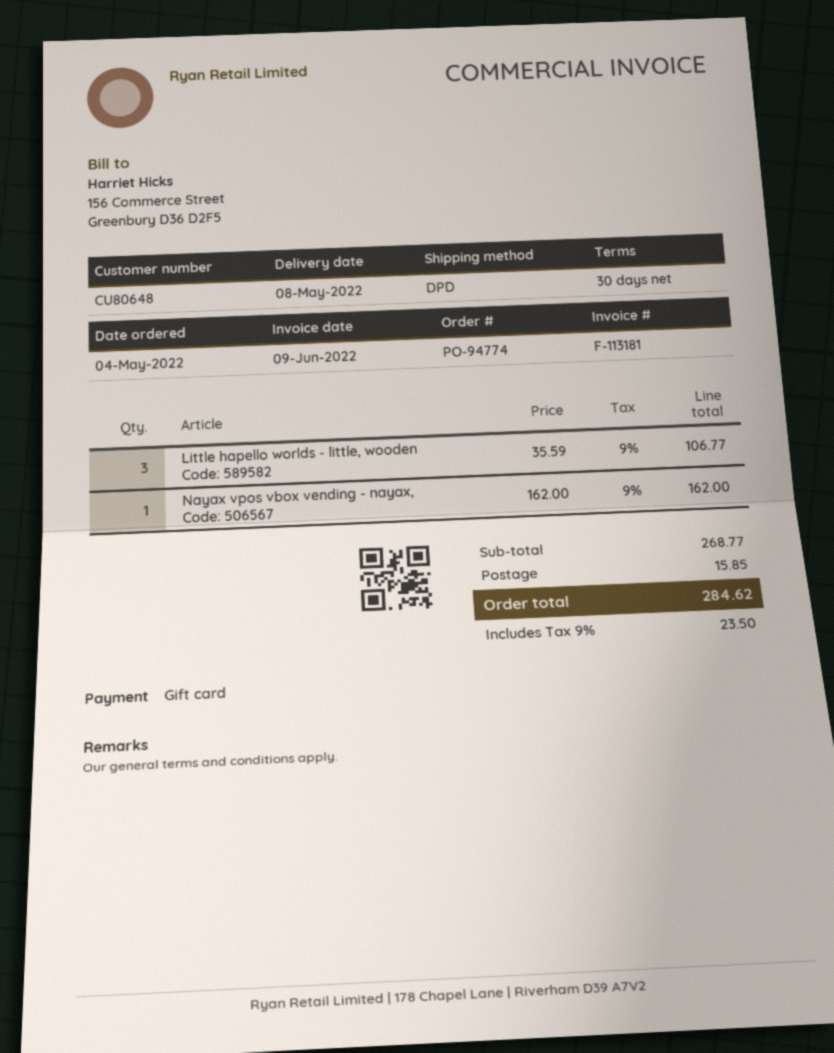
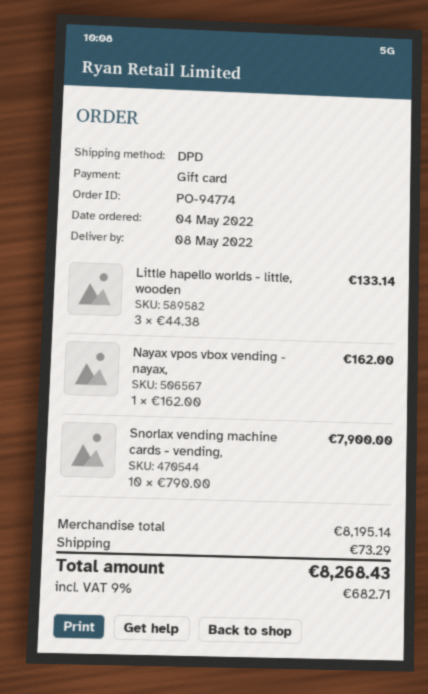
Little hapello worlds - little, wooden: 3 x 35.59 = 106.77 -> 3 x 44.38 = 133.14
Snorlax vending machine cards - vending,: none -> 10 x 790.00 = 7900.00
subtotal: 268.77 -> 8195.14
shipping: 15.85 -> 73.29
tax: 9% = 23.50 -> 9% = 682.71
total: 284.62 -> 8268.43

